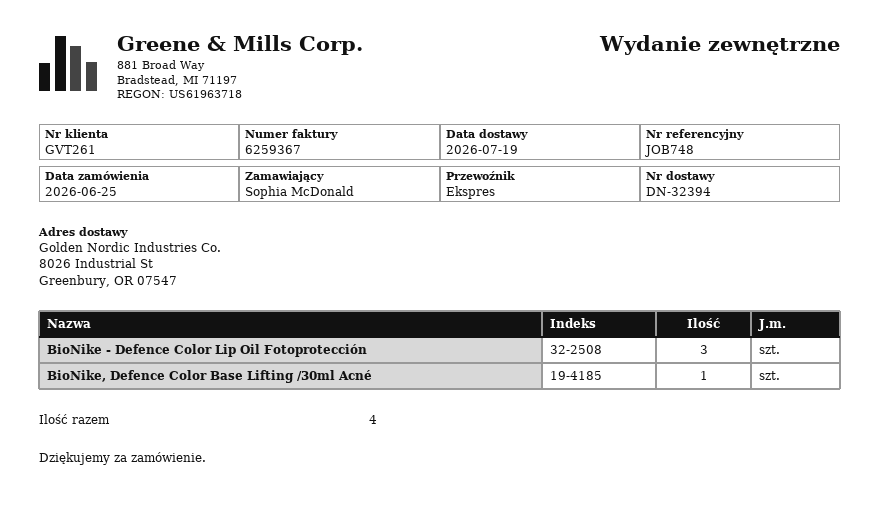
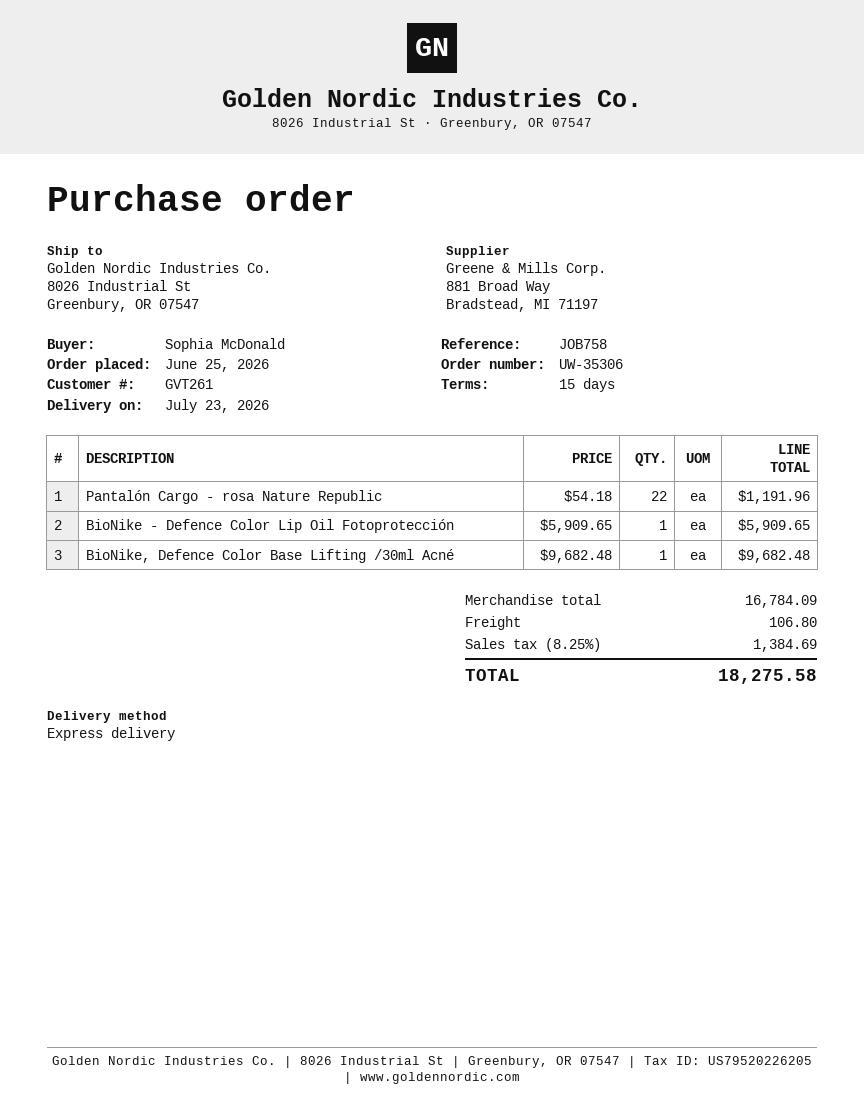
delivery date: 2026-07-19 -> 2026-07-23
reference: JOB748 -> JOB758
BioNike - Defence Color Lip Oil Fotoprotección: 3 -> 1
Pantalón Cargo - rosa Nature Republic: none -> 22

